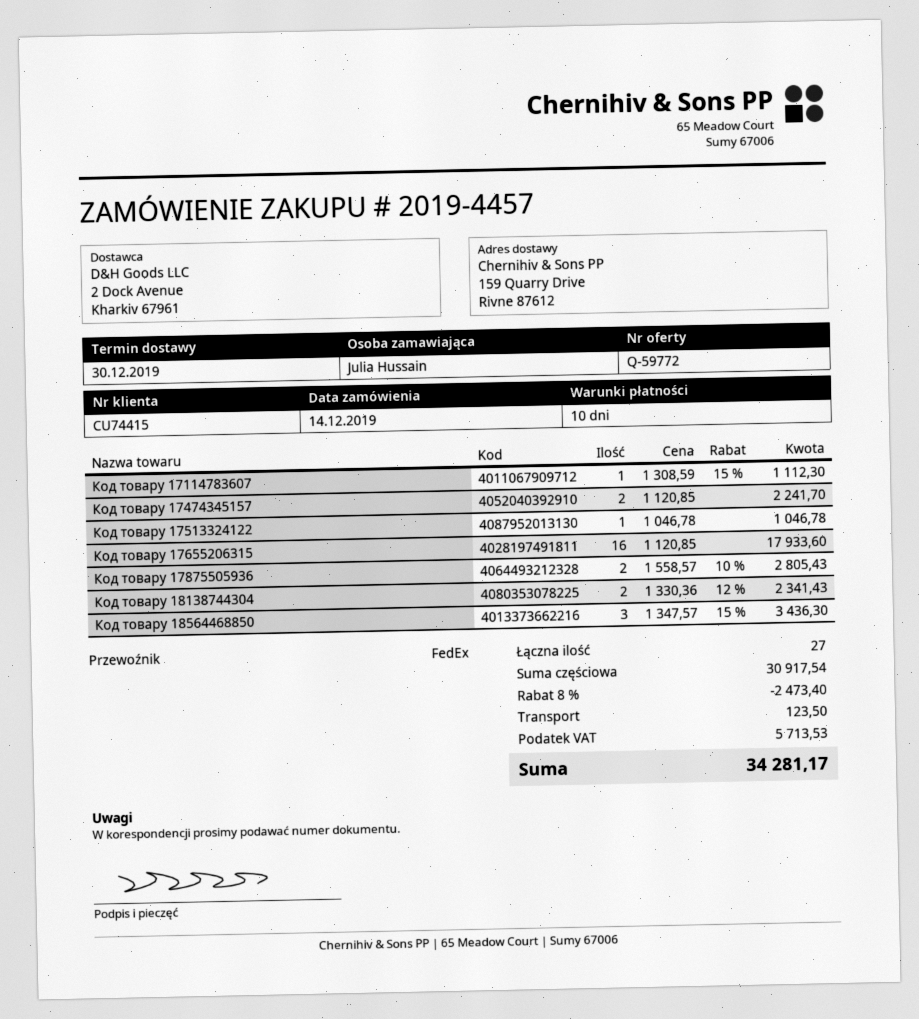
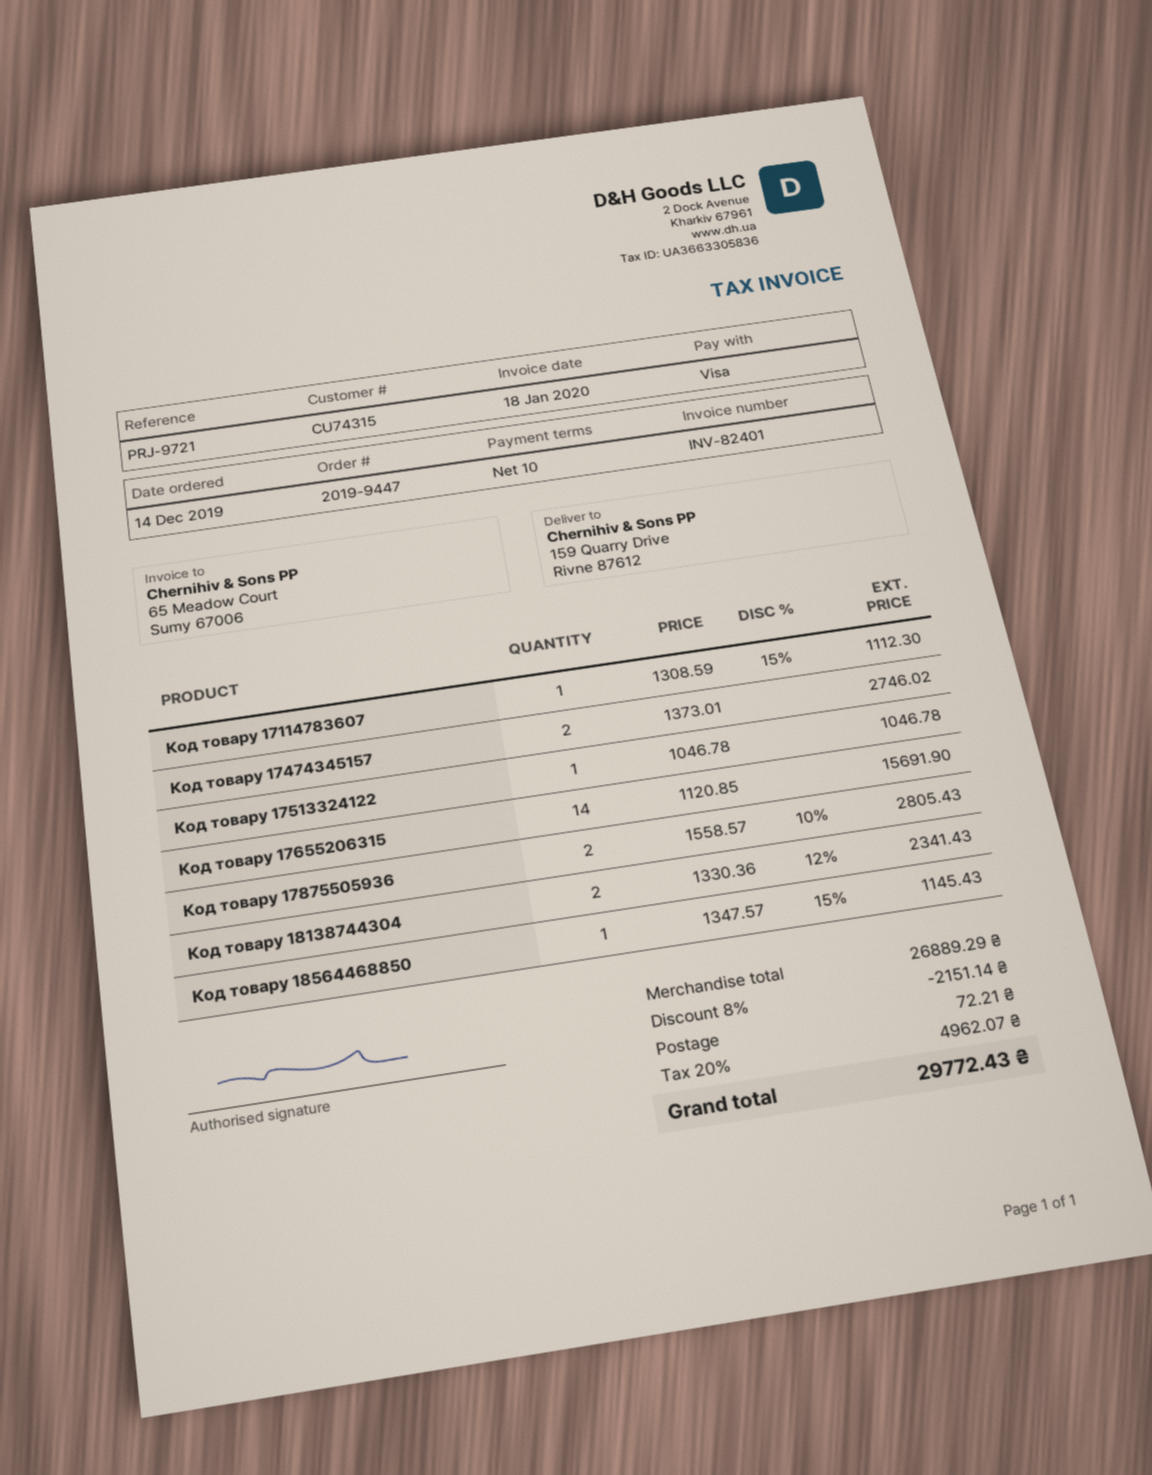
order number: 2019-4457 -> 2019-9447
customer number: CU74415 -> CU74315
Код товару 17474345157: 2 x 1120.85 = 2241.70 -> 2 x 1373.01 = 2746.02
Код товару 17655206315: 16 x 1120.85 = 17933.60 -> 14 x 1120.85 = 15691.90
Код товару 18564468850: 3 x 1347.57 - 15% = 3436.30 -> 1 x 1347.57 - 15% = 1145.43
subtotal: 30917.54 -> 26889.29
discount: 8% = 2473.40 -> 8% = 2151.14
shipping: 123.50 -> 72.21
tax: 5713.53 -> 4962.07
total: 34281.17 -> 29772.43

